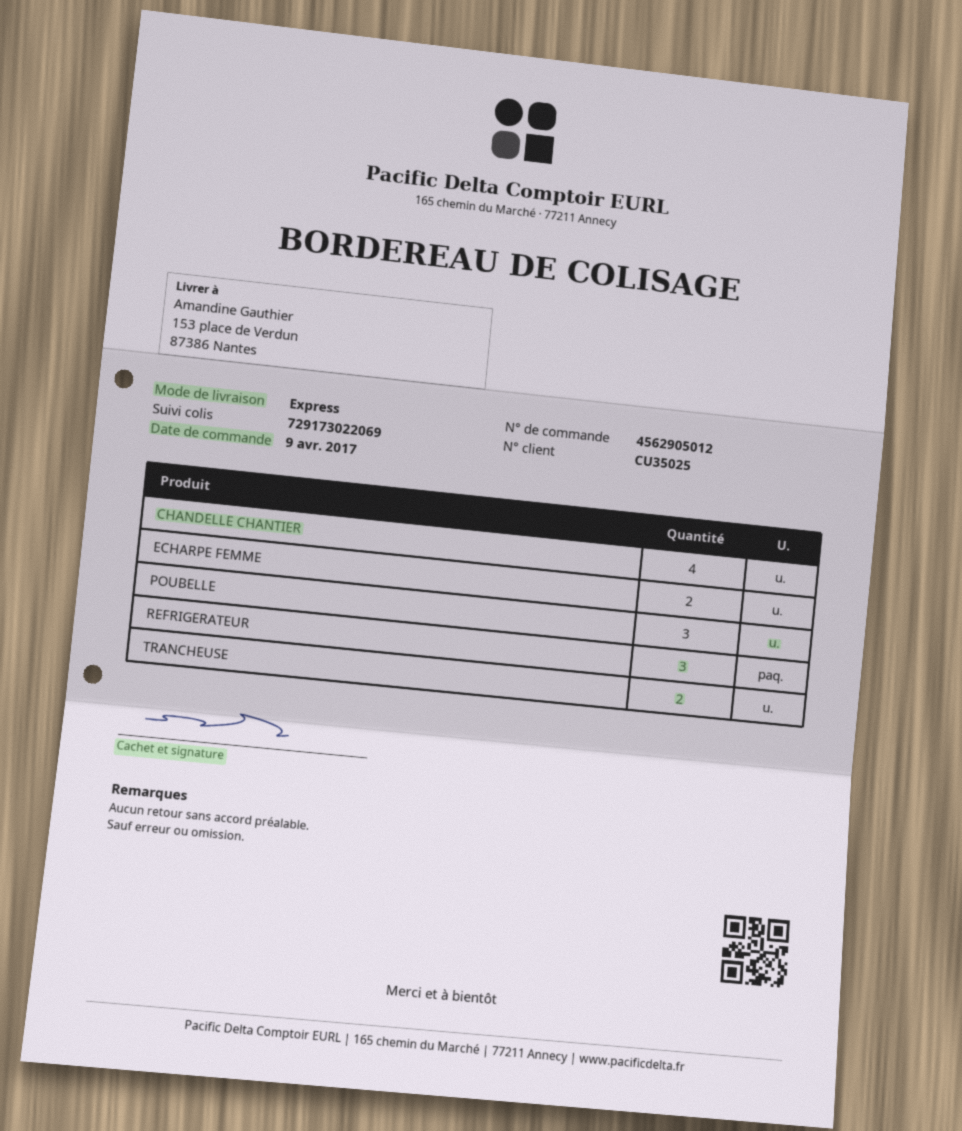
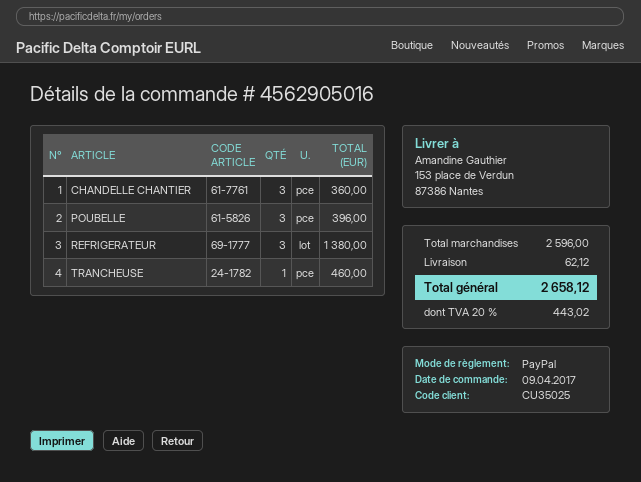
order number: 4562905012 -> 4562905016
CHANDELLE CHANTIER: 4 -> 3
ECHARPE FEMME: 2 -> none
TRANCHEUSE: 2 -> 1

